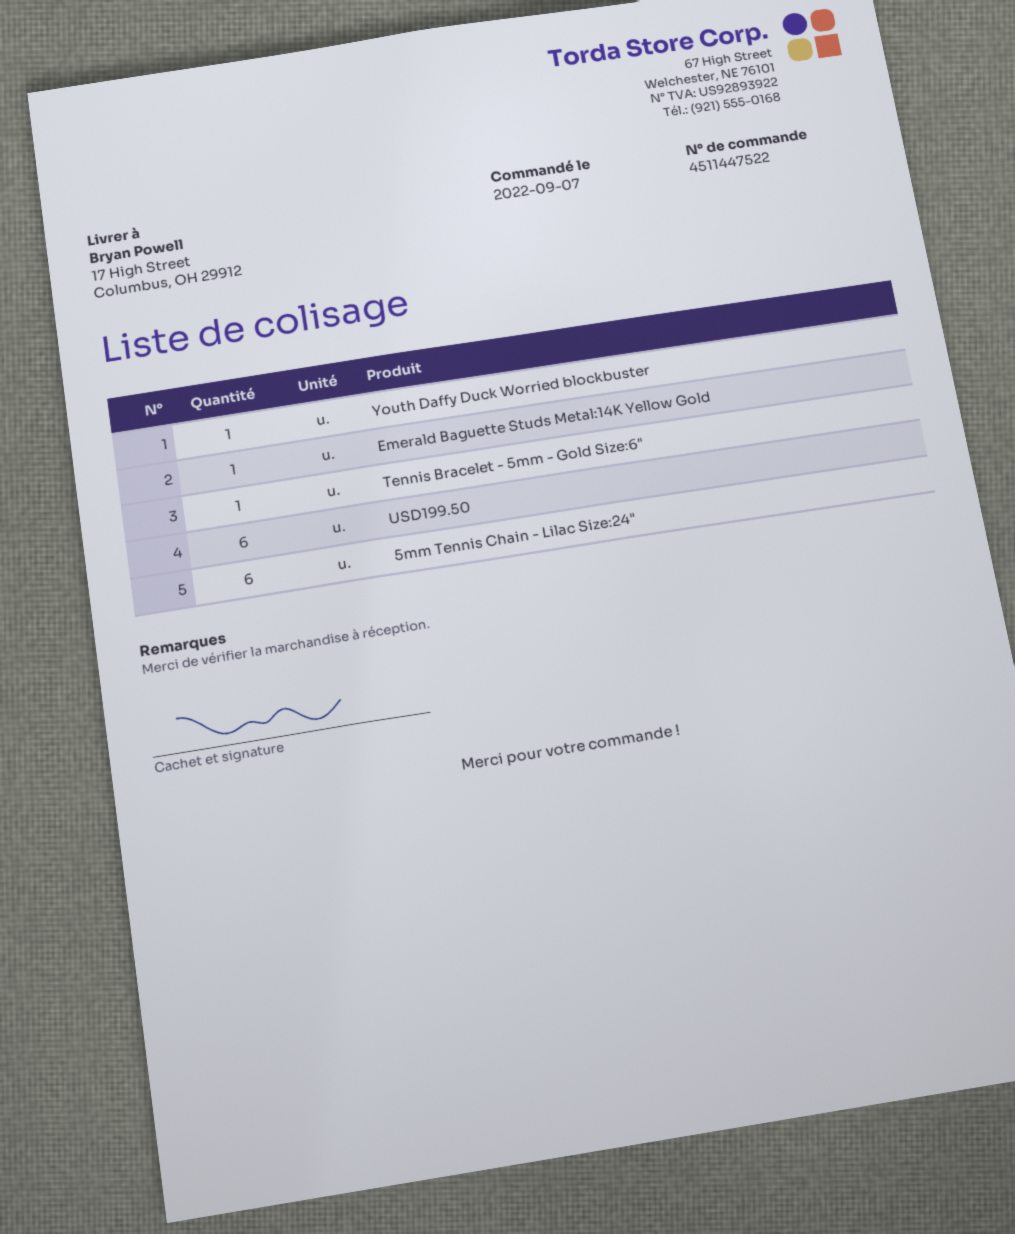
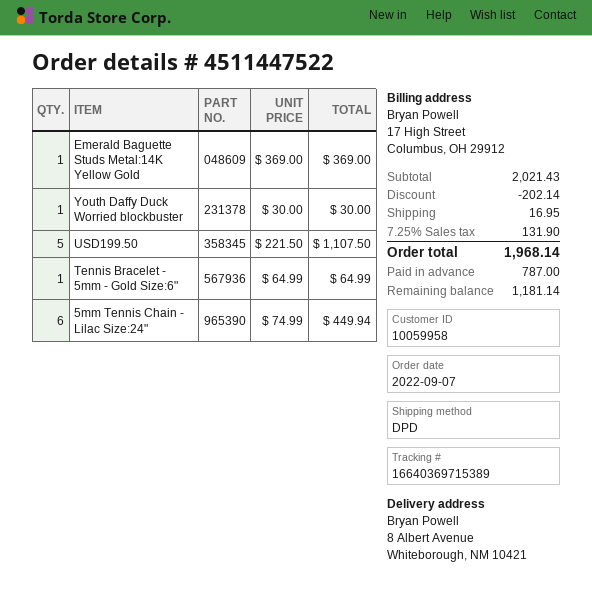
ship to: 17 High Street, Columbus, OH 29912 -> 8 Albert Avenue, Whiteborough, NM 10421
USD199.50: 6 -> 5

